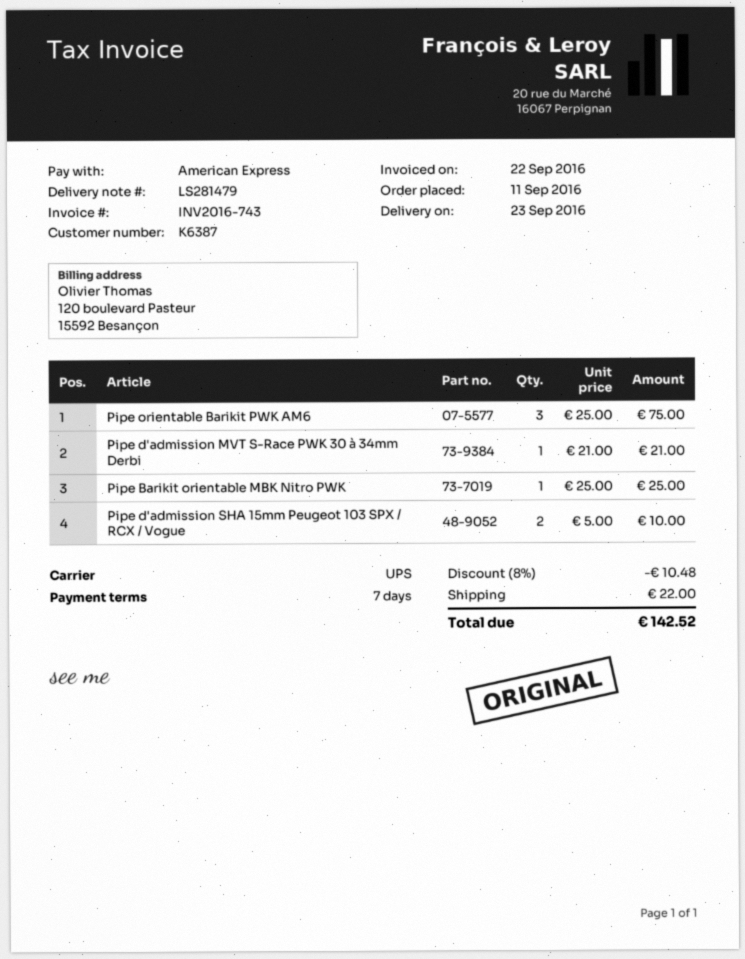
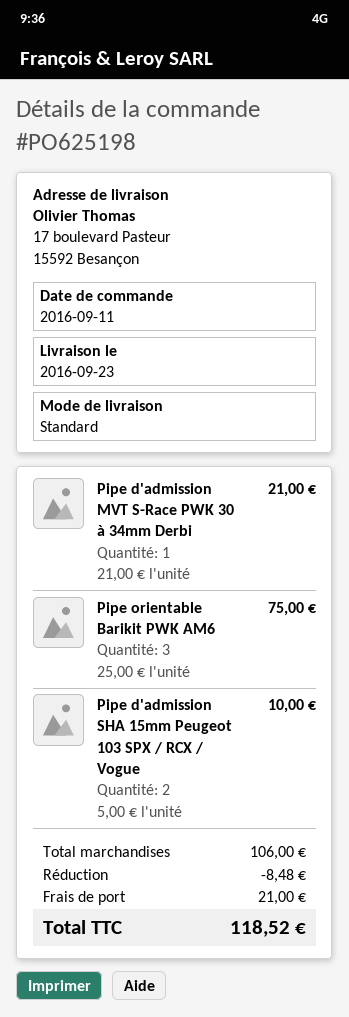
shipping method: UPS -> standard
Pipe Barikit orientable MBK Nitro PWK: 1 x 25.00 = 25.00 -> none
discount: 10.48 -> 8.48
shipping: 22.00 -> 21.00
total: 142.52 -> 118.52

